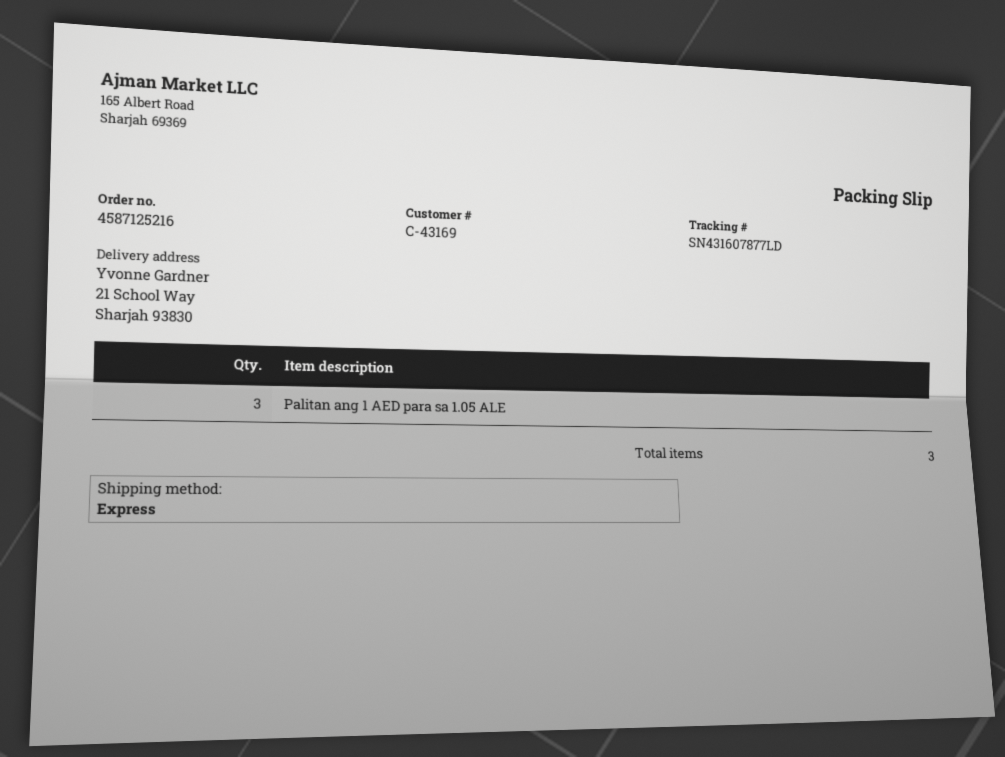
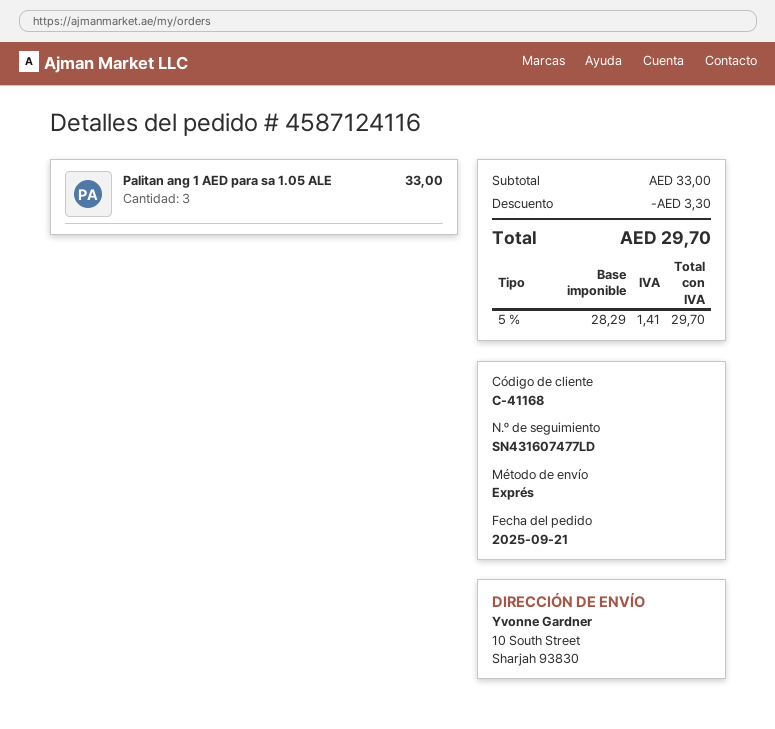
order number: 4587125216 -> 4587124116
customer number: C-43169 -> C-41168
tracking number: SN431607877LD -> SN431607477LD
ship to: 21 School Way, Sharjah 93830 -> 10 South Street, Sharjah 93830

